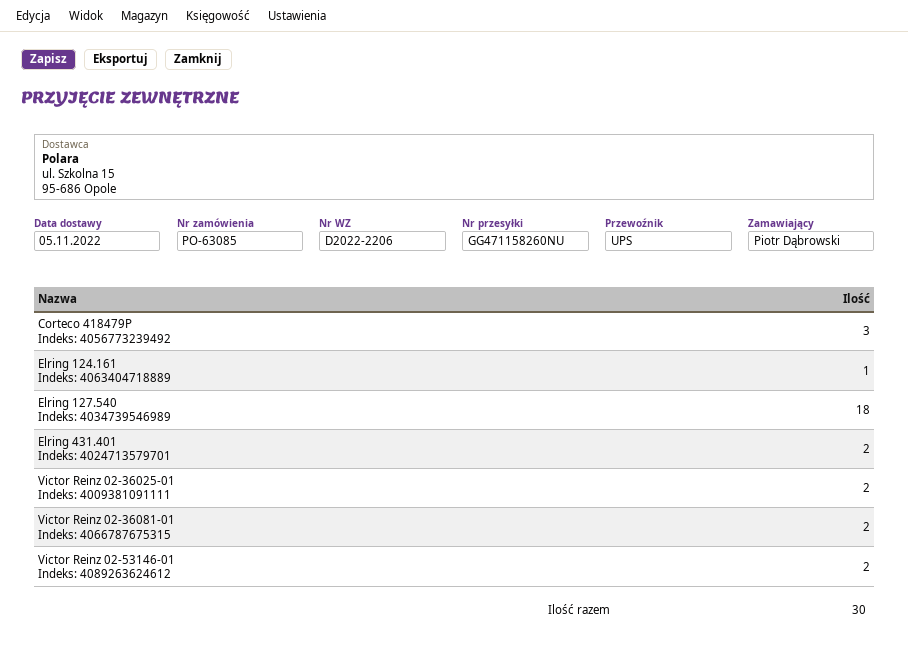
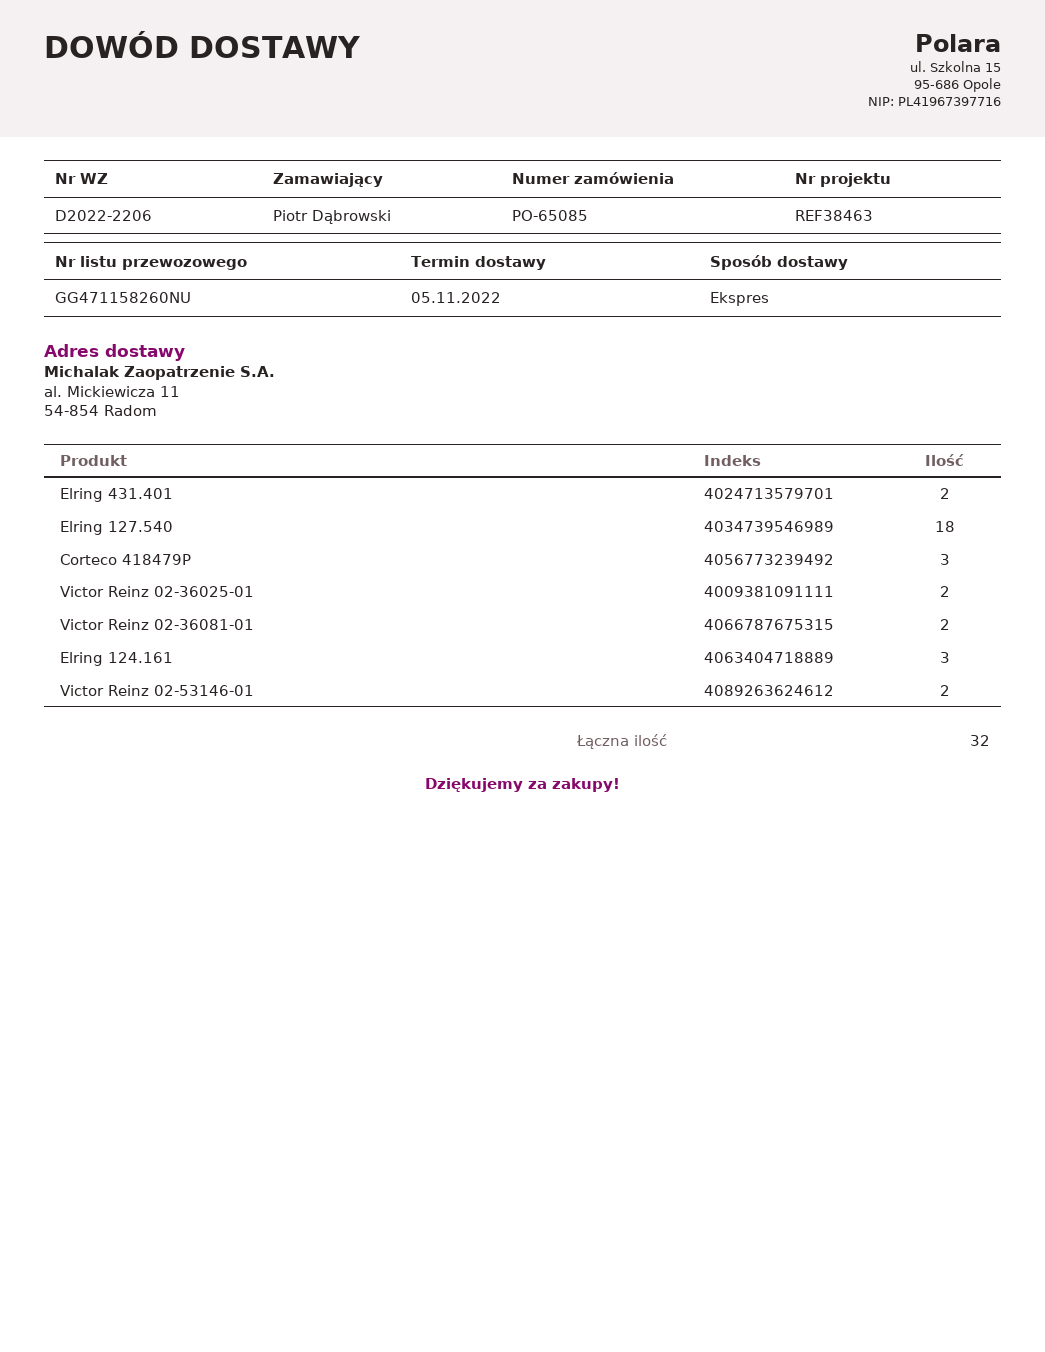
order number: PO-63085 -> PO-65085
shipping method: UPS -> express
Elring 124.161: 1 -> 3
total quantity: 30 -> 32

